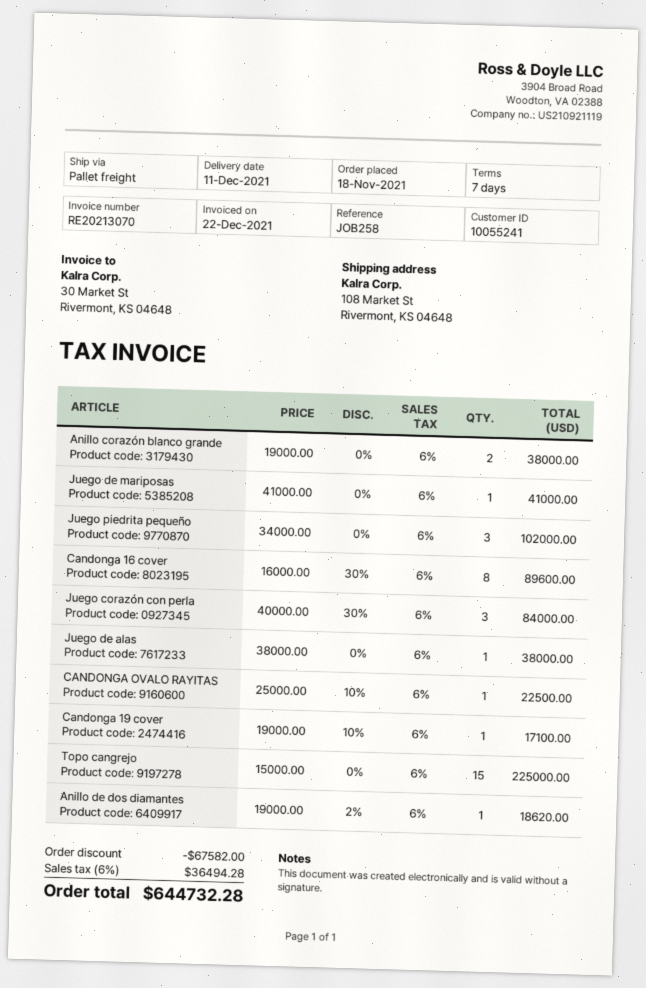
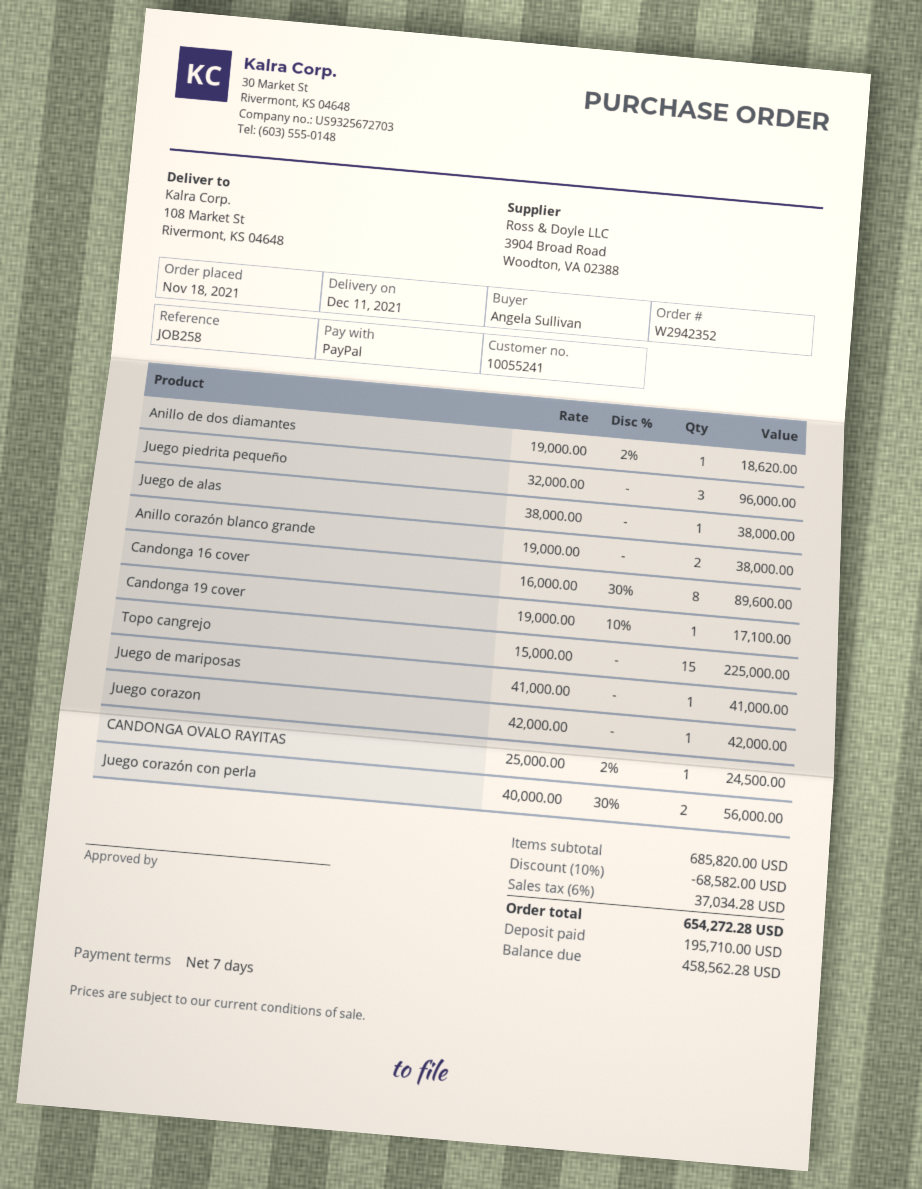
Juego piedrita pequeño: 3 x 34000.00 = 102000.00 -> 3 x 32000.00 = 96000.00
Juego corazón con perla: 3 x 40000.00 - 30% = 84000.00 -> 2 x 40000.00 - 30% = 56000.00
CANDONGA OVALO RAYITAS: 1 x 25000.00 - 10% = 22500.00 -> 1 x 25000.00 - 2% = 24500.00
Juego corazon: none -> 1 x 42000.00 = 42000.00
discount: 67582.00 -> 68582.00
tax: 6% = 36494.28 -> 6% = 37034.28
total: 644732.28 -> 654272.28

